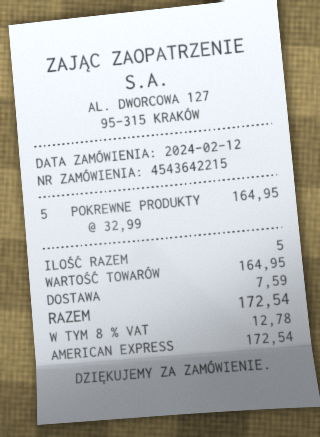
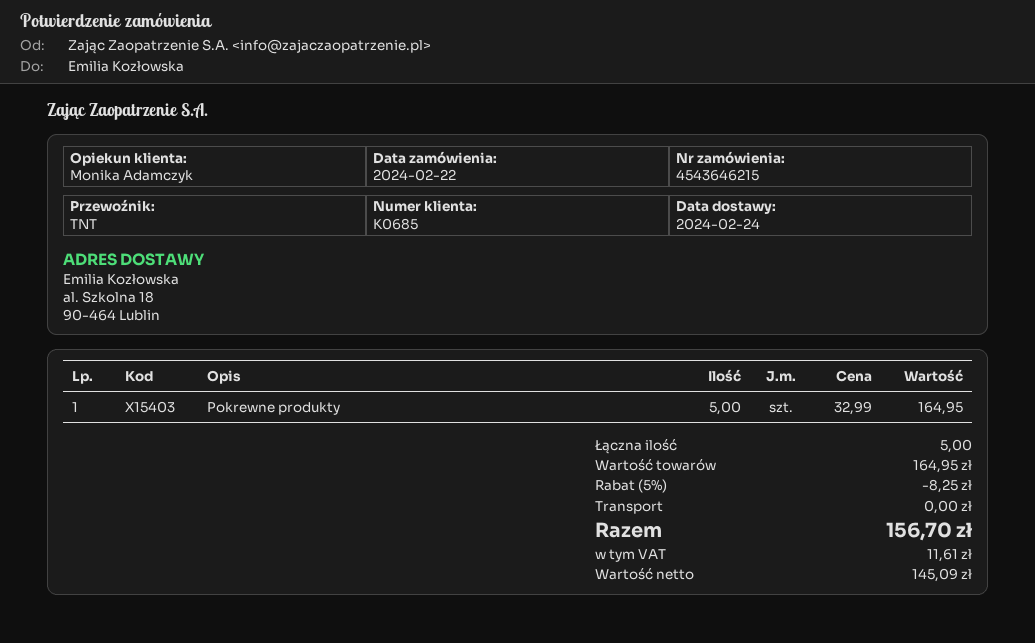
order number: 4543642215 -> 4543646215
order date: 2024-02-12 -> 2024-02-22
discount: none -> 5% = 8.25
shipping: 7.59 -> 0.00
tax: 12.78 -> 11.61
total: 172.54 -> 156.70

